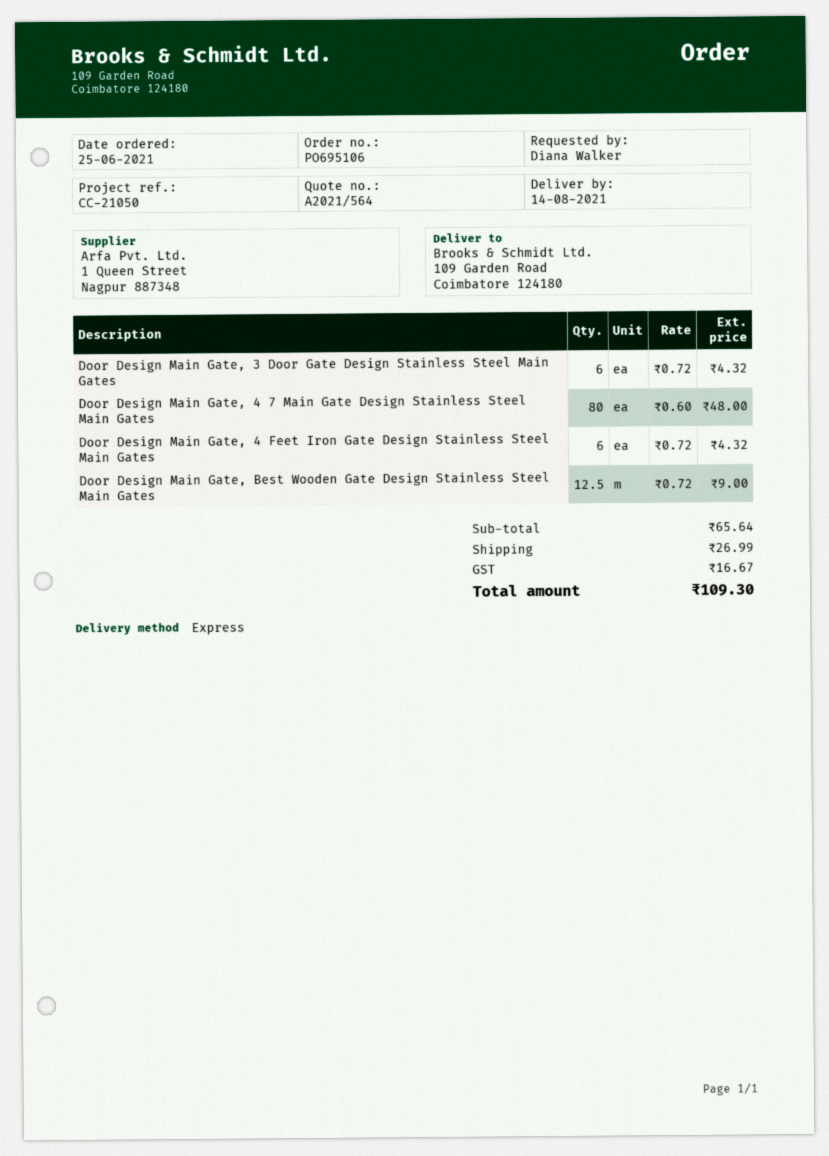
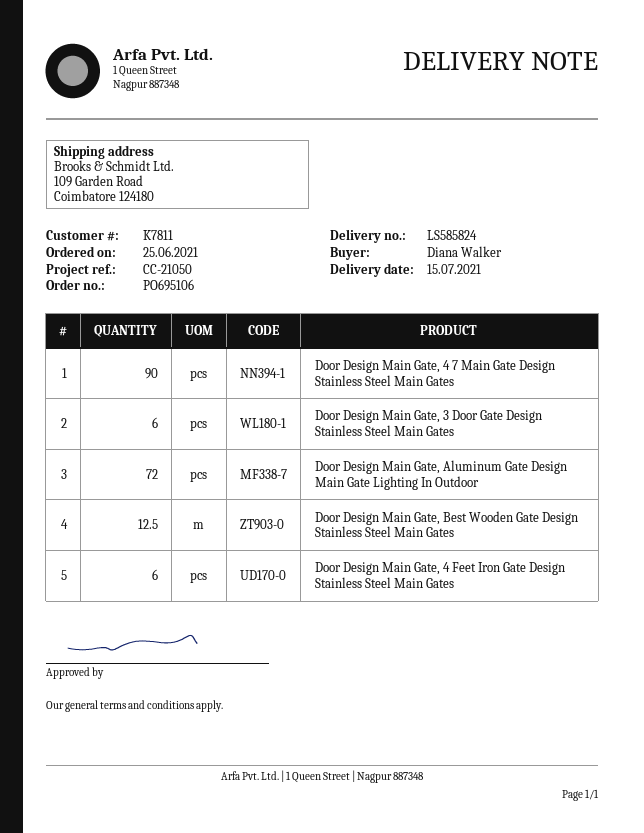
delivery date: 2021-08-14 -> 2021-07-15
Door Design Main Gate, 4 7 Main Gate Design Stainless Steel Main Gates: 80 -> 90
Door Design Main Gate, Aluminum Gate Design Main Gate Lighting In Outdoor: none -> 72

